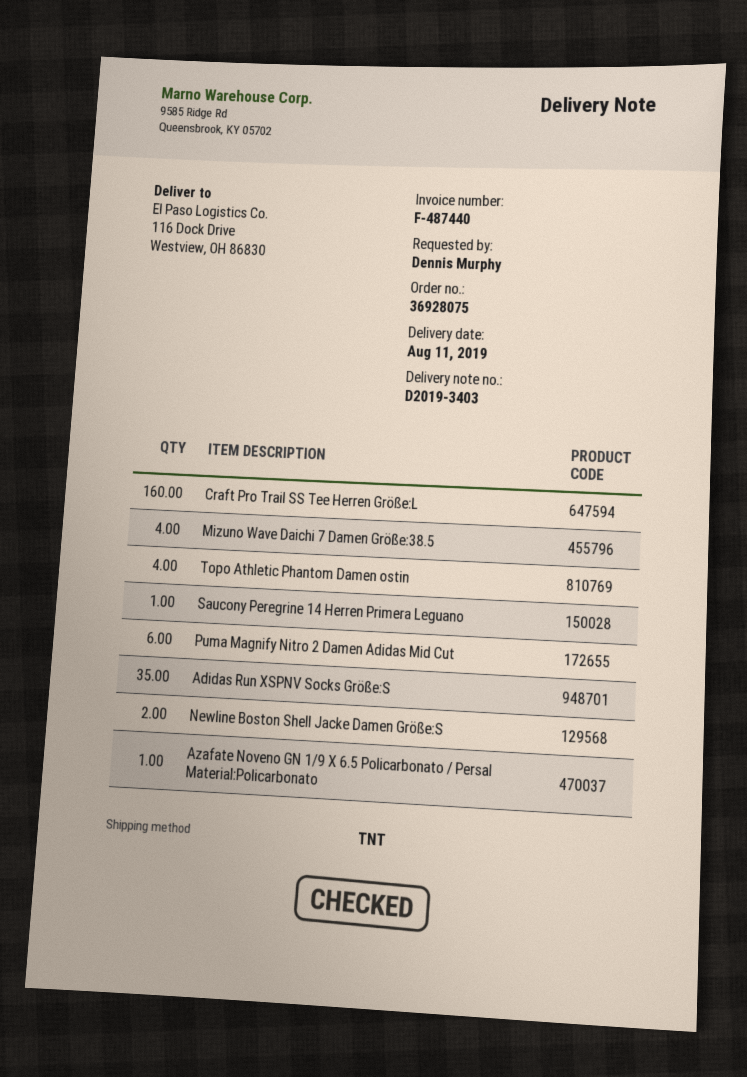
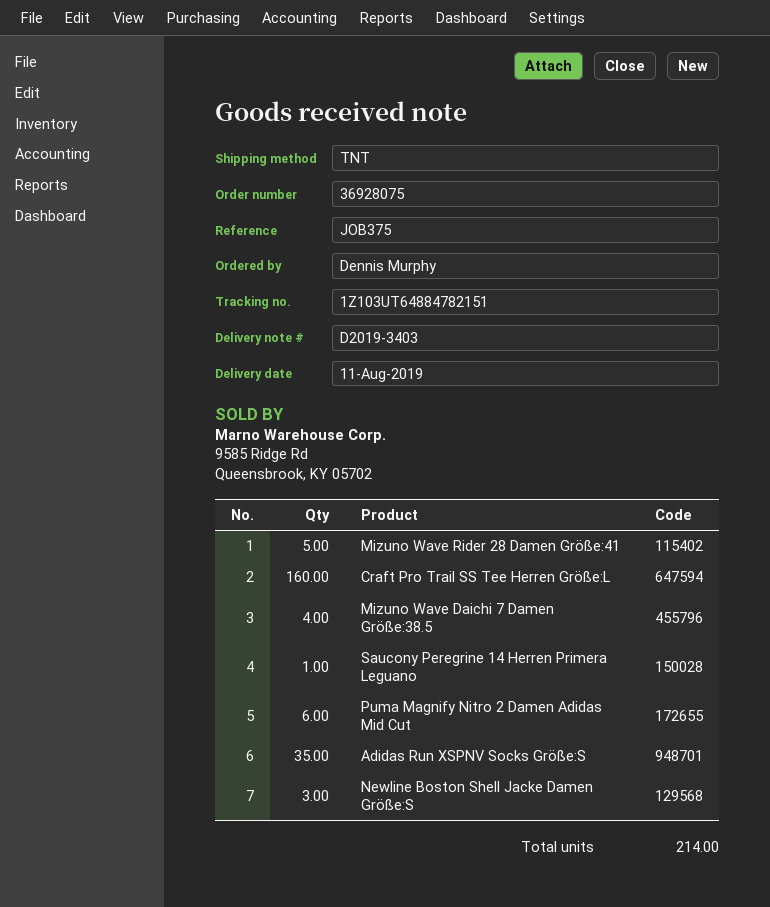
Topo Athletic Phantom Damen ostin: 4 -> none
Newline Boston Shell Jacke Damen Größe:S: 2 -> 3
Azafate Noveno GN 1/9 X 6.5 Policarbonato / Persal Material:Policarbonato: 1 -> none
Mizuno Wave Rider 28 Damen Größe:41: none -> 5

